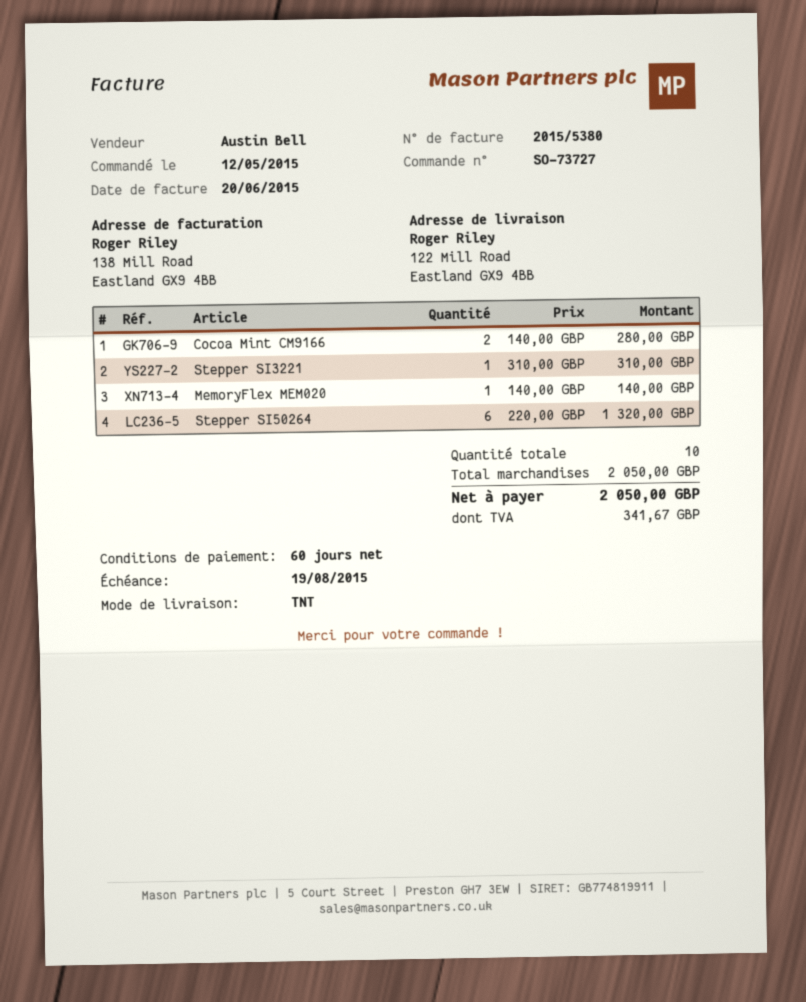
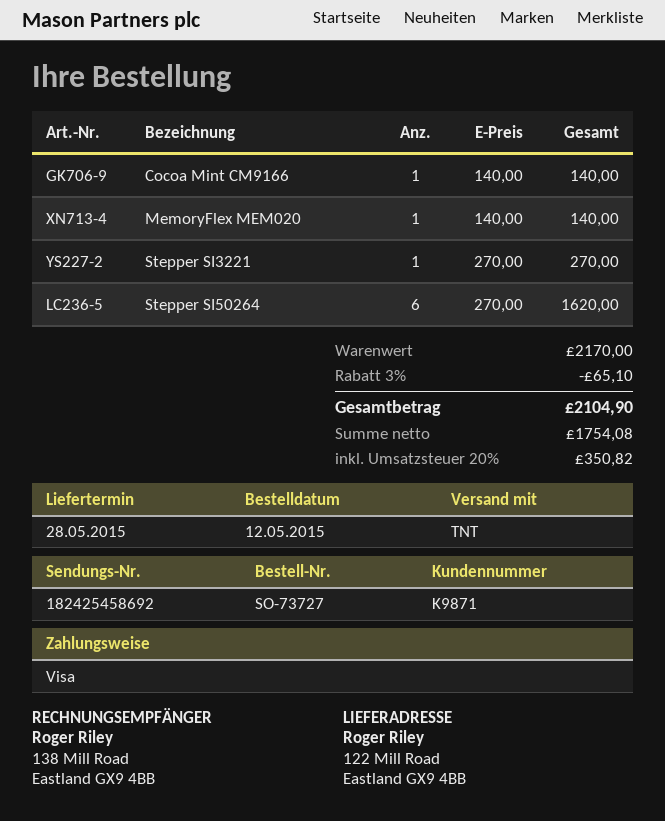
Cocoa Mint CM9166: 2 x 140.00 = 280.00 -> 1 x 140.00 = 140.00
Stepper SI3221: 1 x 310.00 = 310.00 -> 1 x 270.00 = 270.00
Stepper SI50264: 6 x 220.00 = 1320.00 -> 6 x 270.00 = 1620.00
subtotal: 2050.00 -> 2170.00
discount: none -> 3% = 65.10
tax: 341.67 -> 350.82
total: 2050.00 -> 2104.90

